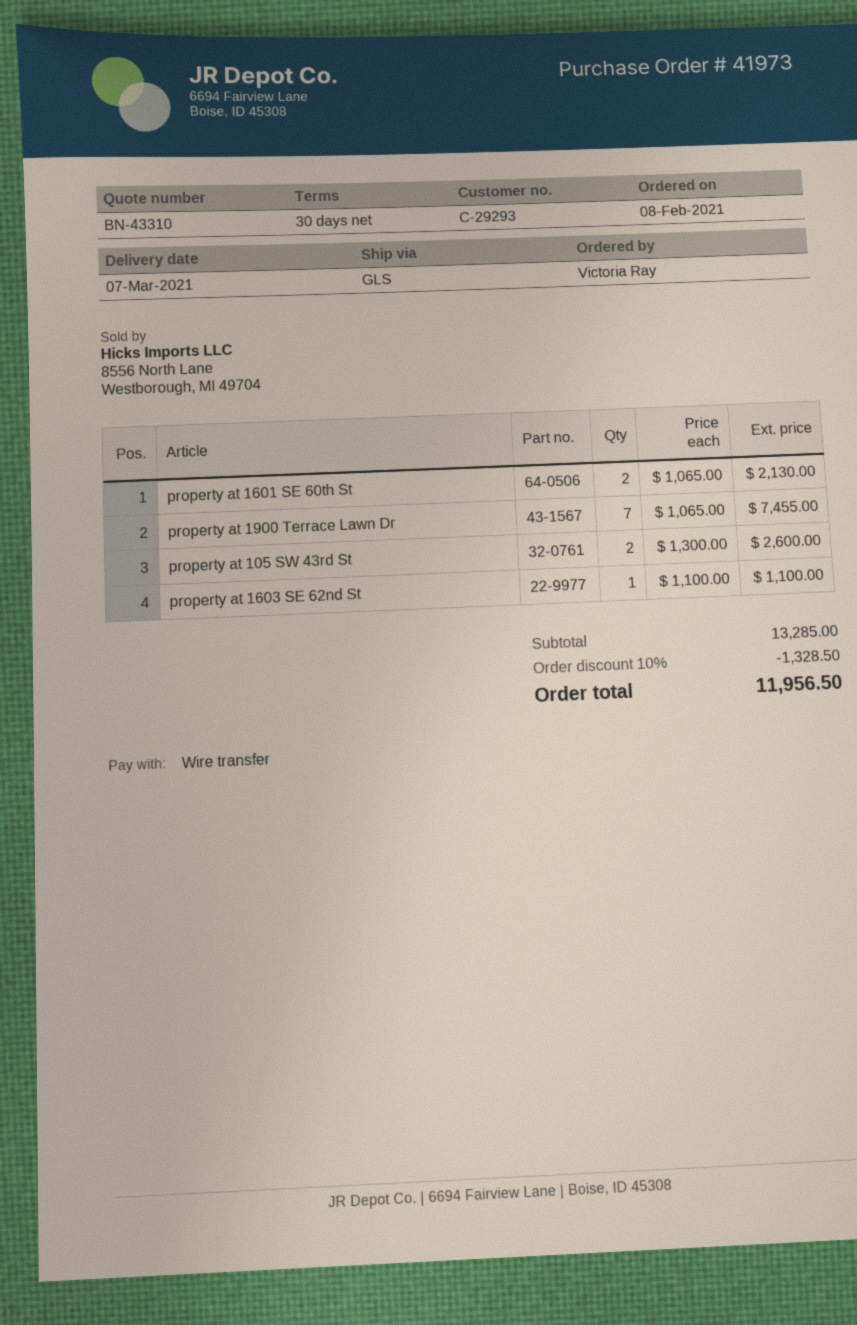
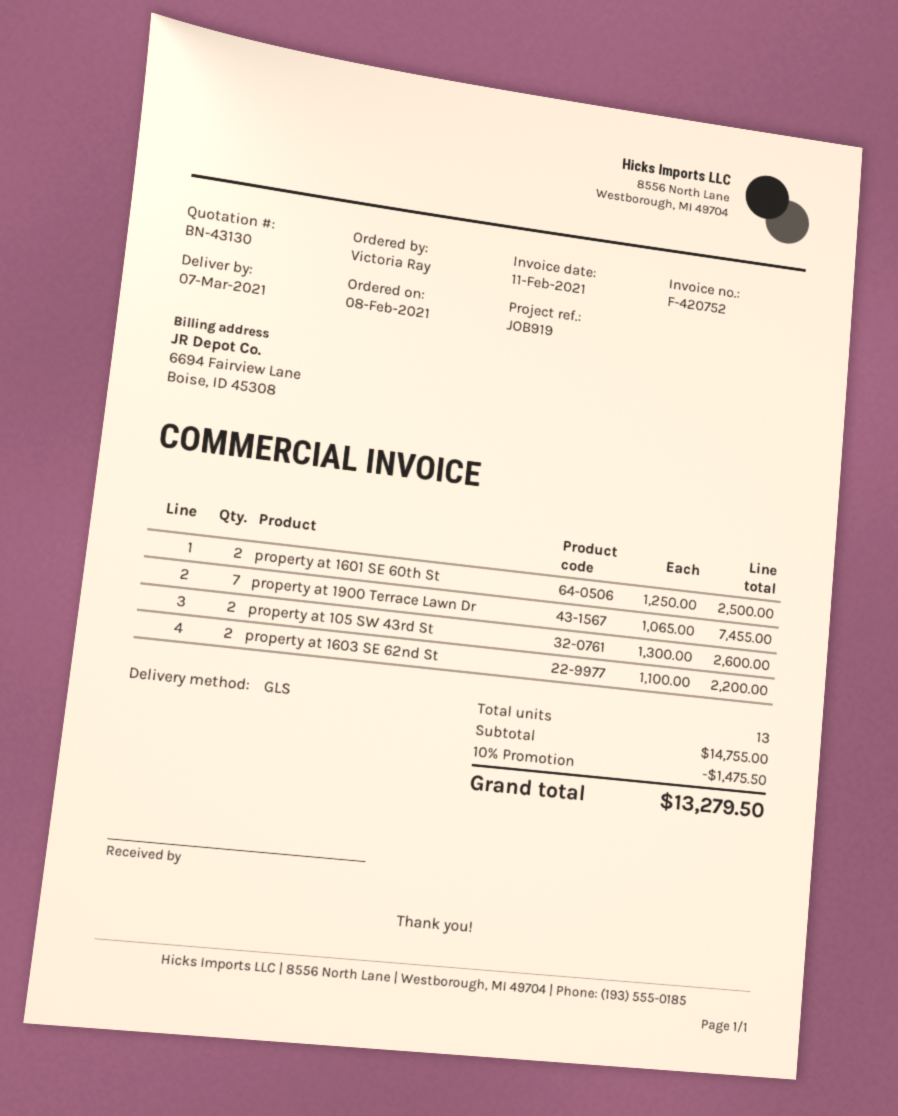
quote number: BN-43310 -> BN-43130
property at 1601 SE 60th St: 2 x 1065.00 = 2130.00 -> 2 x 1250.00 = 2500.00
property at 1603 SE 62nd St: 1 x 1100.00 = 1100.00 -> 2 x 1100.00 = 2200.00
subtotal: 13285.00 -> 14755.00
discount: 10% = 1328.50 -> 10% = 1475.50
total: 11956.50 -> 13279.50

